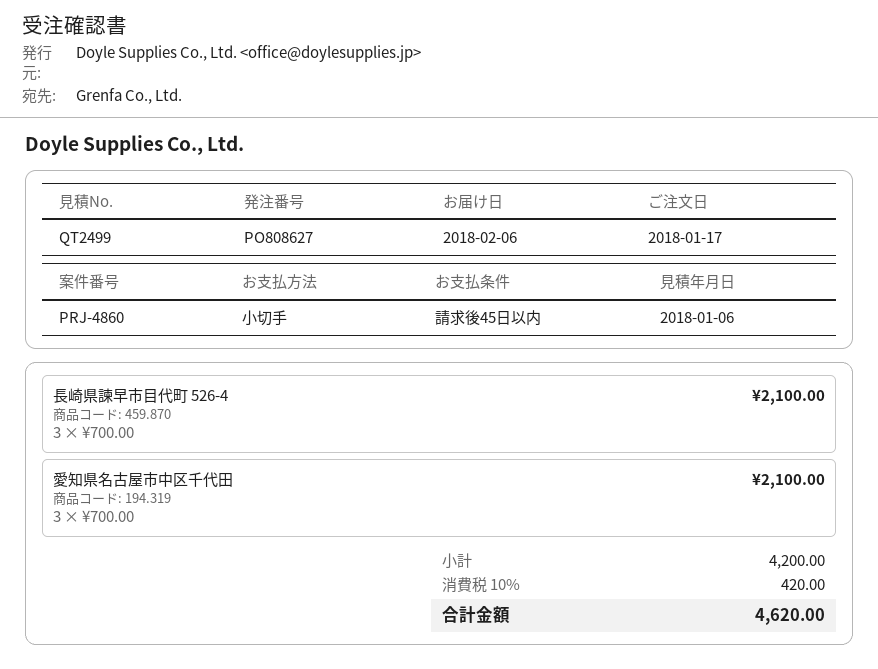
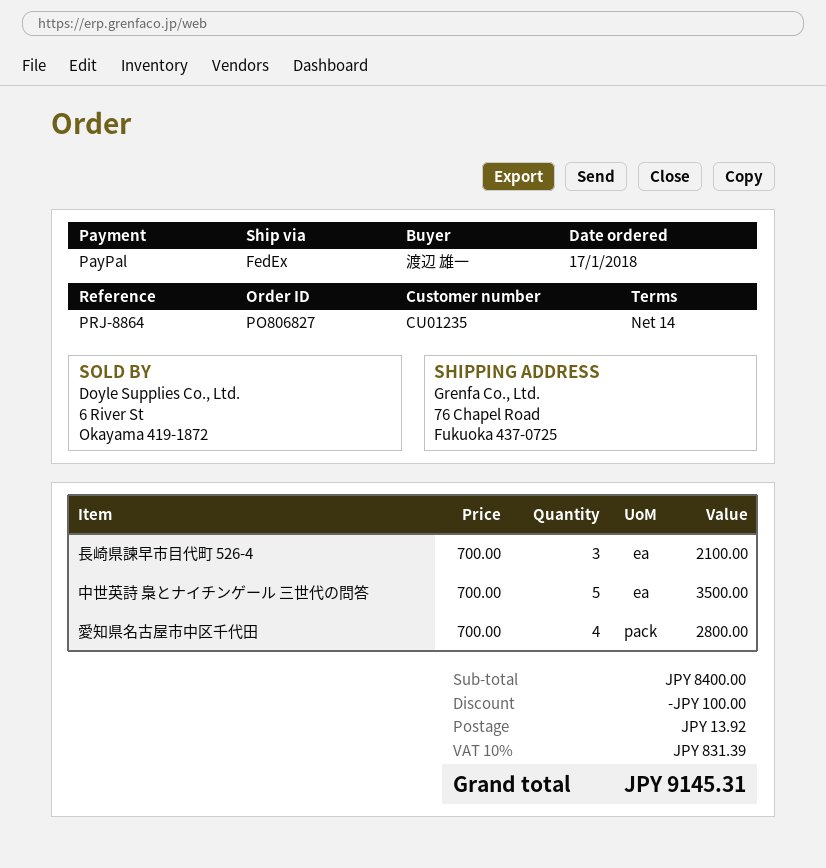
order number: PO808627 -> PO806827
payment terms: 45 days -> 14 days
reference: PRJ-4860 -> PRJ-8864
payment method: cheque -> PayPal
愛知県名古屋市中区千代田: 3 x 700.00 = 2100.00 -> 4 x 700.00 = 2800.00
中世英詩 梟とナイチンゲール 三世代の問答: none -> 5 x 700.00 = 3500.00
subtotal: 4200.00 -> 8400.00
discount: none -> 100.00
shipping: none -> 13.92
tax: 10% = 420.00 -> 10% = 831.39
total: 4620.00 -> 9145.31

